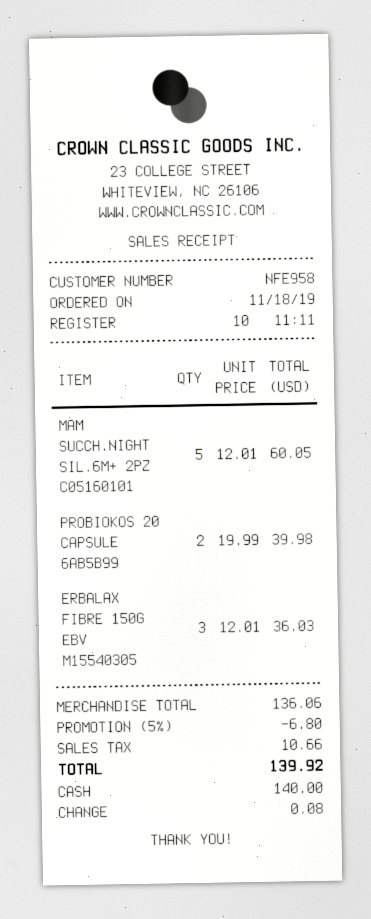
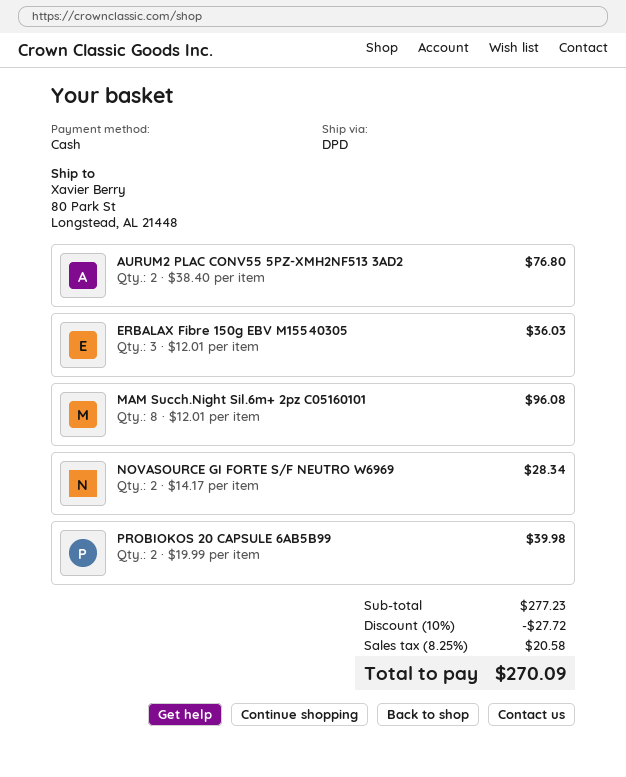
MAM SUCCH.NIGHT SIL.6M+ 2PZ C05160101: 5 x 12.01 = 60.05 -> 8 x 12.01 = 96.08
AURUM2 PLAC CONV55 5PZ-XMH2NF513 3AD2: none -> 2 x 38.40 = 76.80
NOVASOURCE GI FORTE S/F NEUTRO W6969: none -> 2 x 14.17 = 28.34
subtotal: 136.06 -> 277.23
discount: 5% = 6.80 -> 10% = 27.72
tax: 10.66 -> 20.58
total: 139.92 -> 270.09

